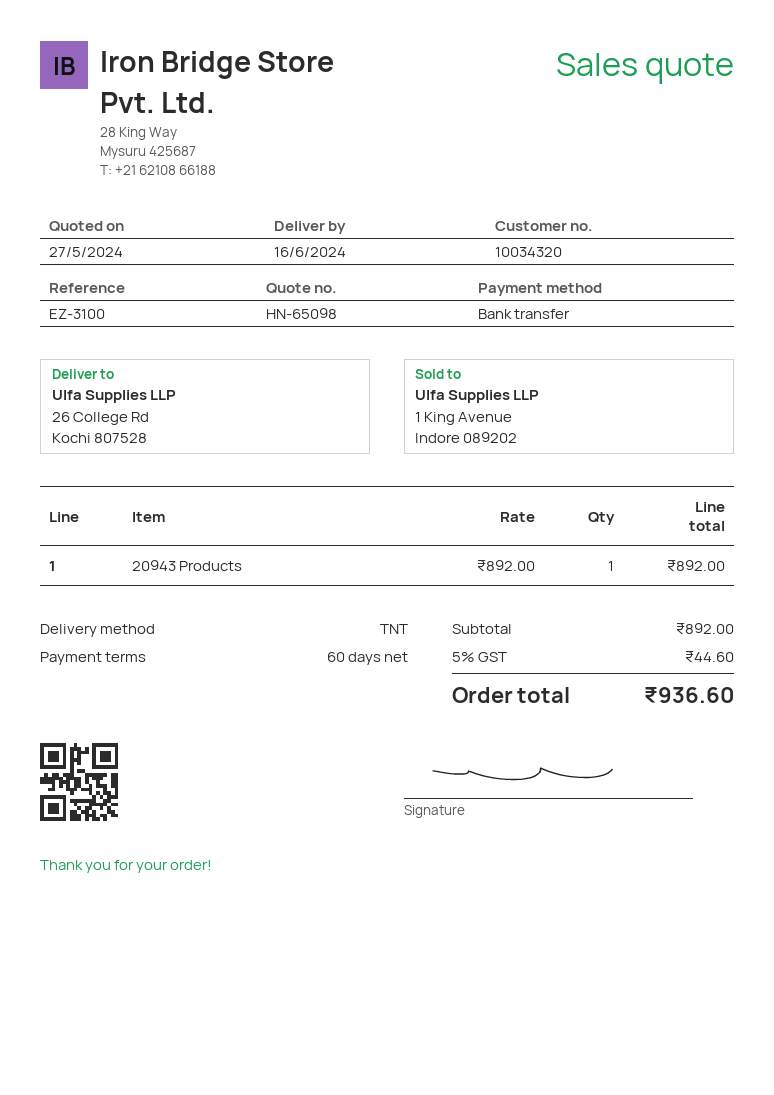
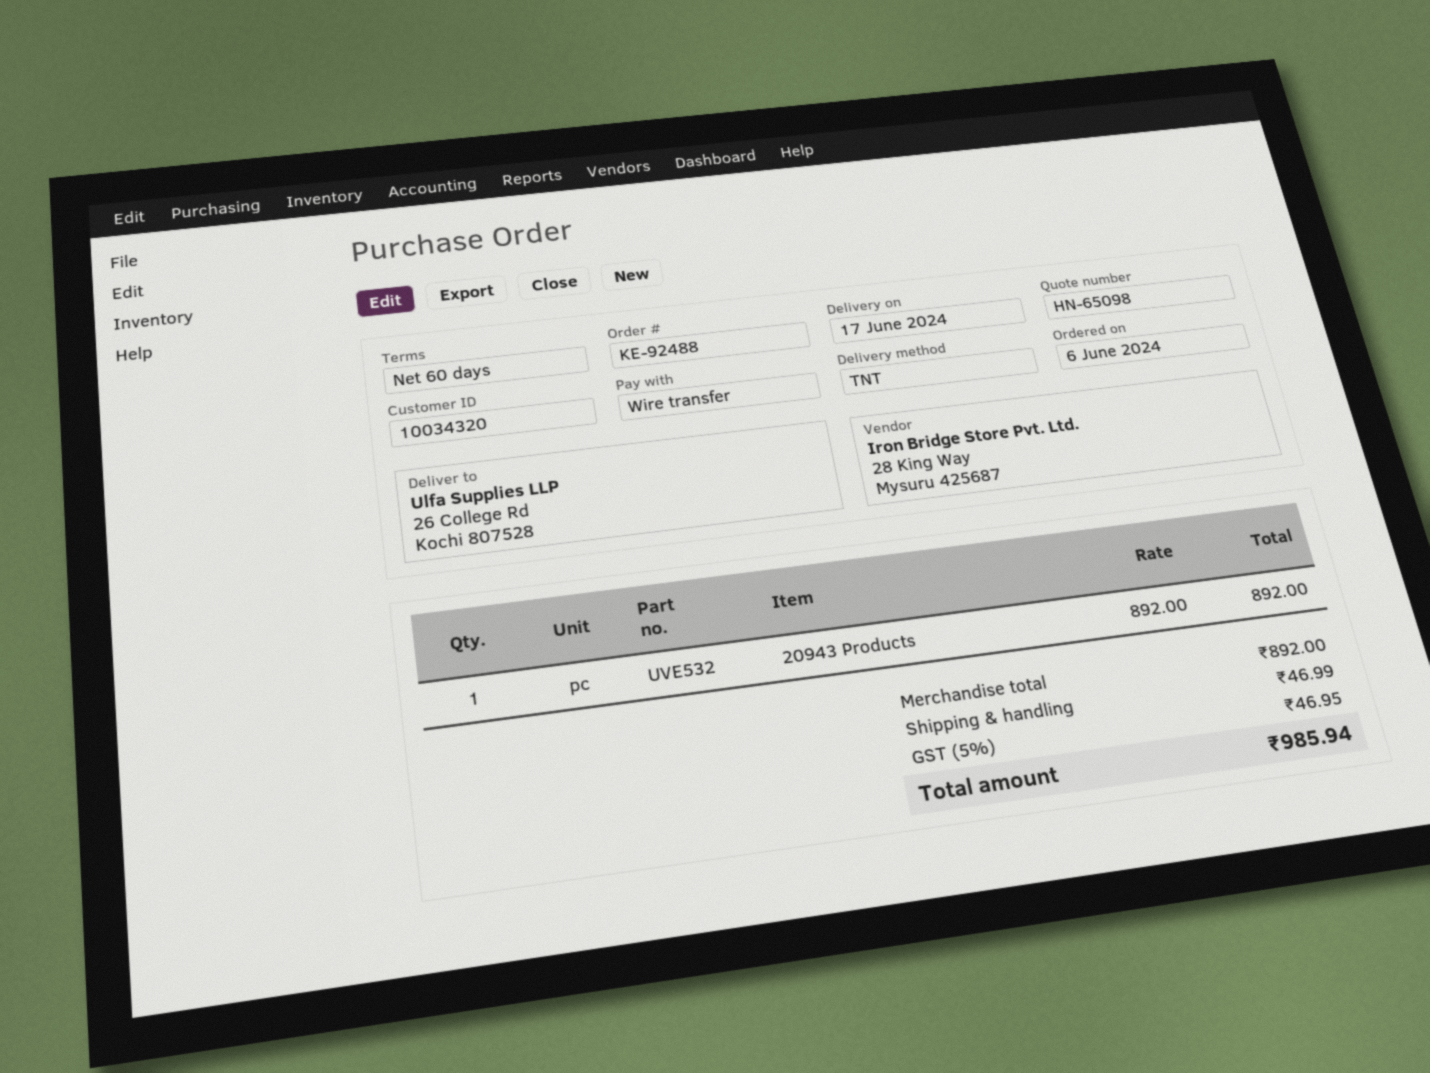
delivery date: 2024-06-16 -> 2024-06-17
shipping: none -> 46.99
tax: 5% = 44.60 -> 5% = 46.95
total: 936.60 -> 985.94

